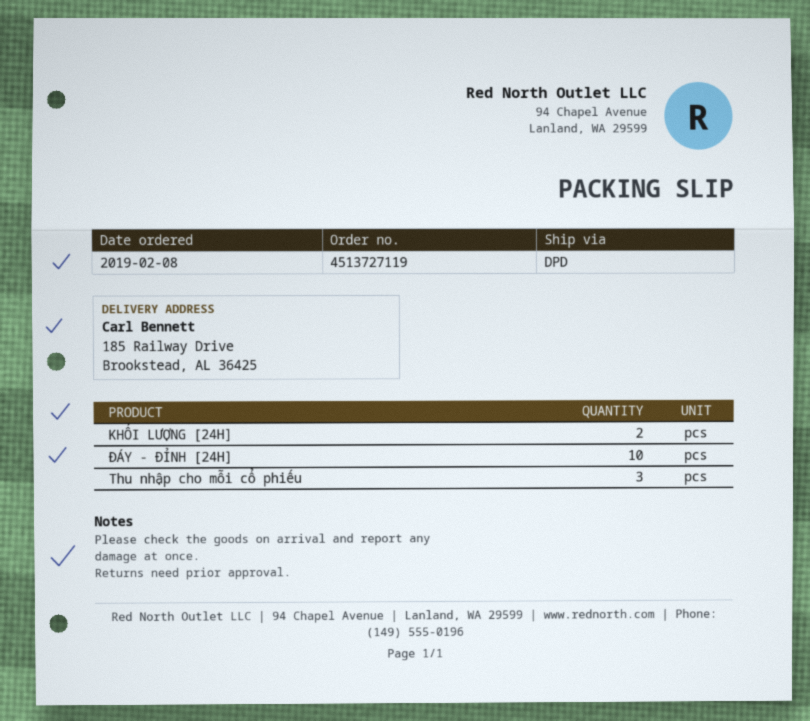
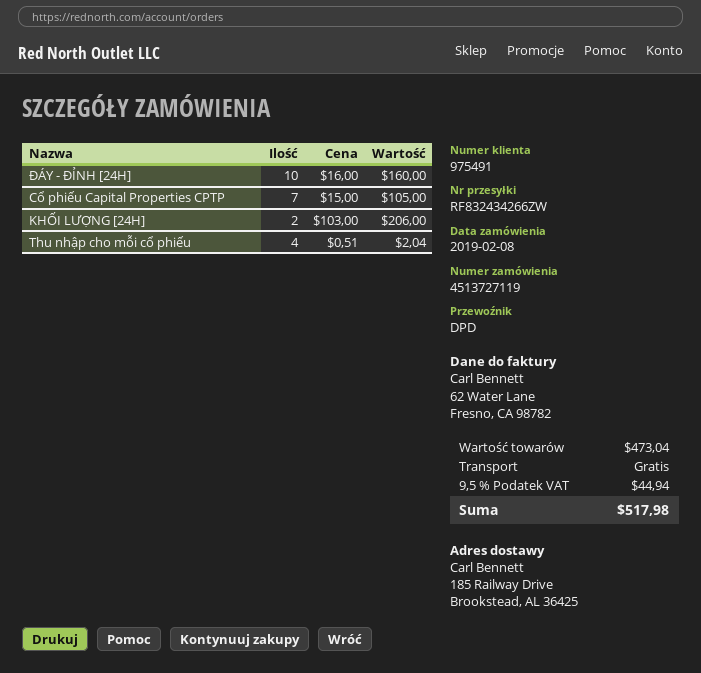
Thu nhập cho mỗi cổ phiếu: 3 -> 4
Cổ phiếu Capital Properties CPTP: none -> 7

